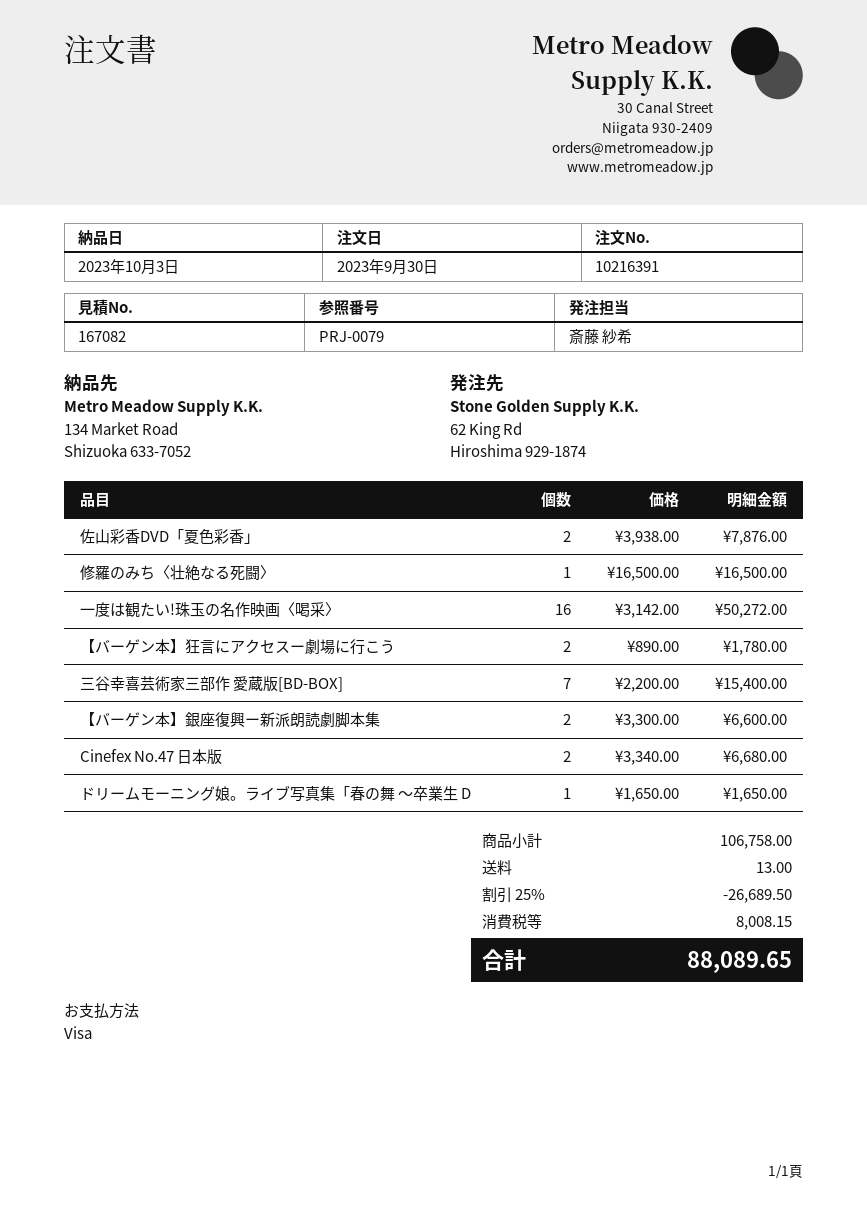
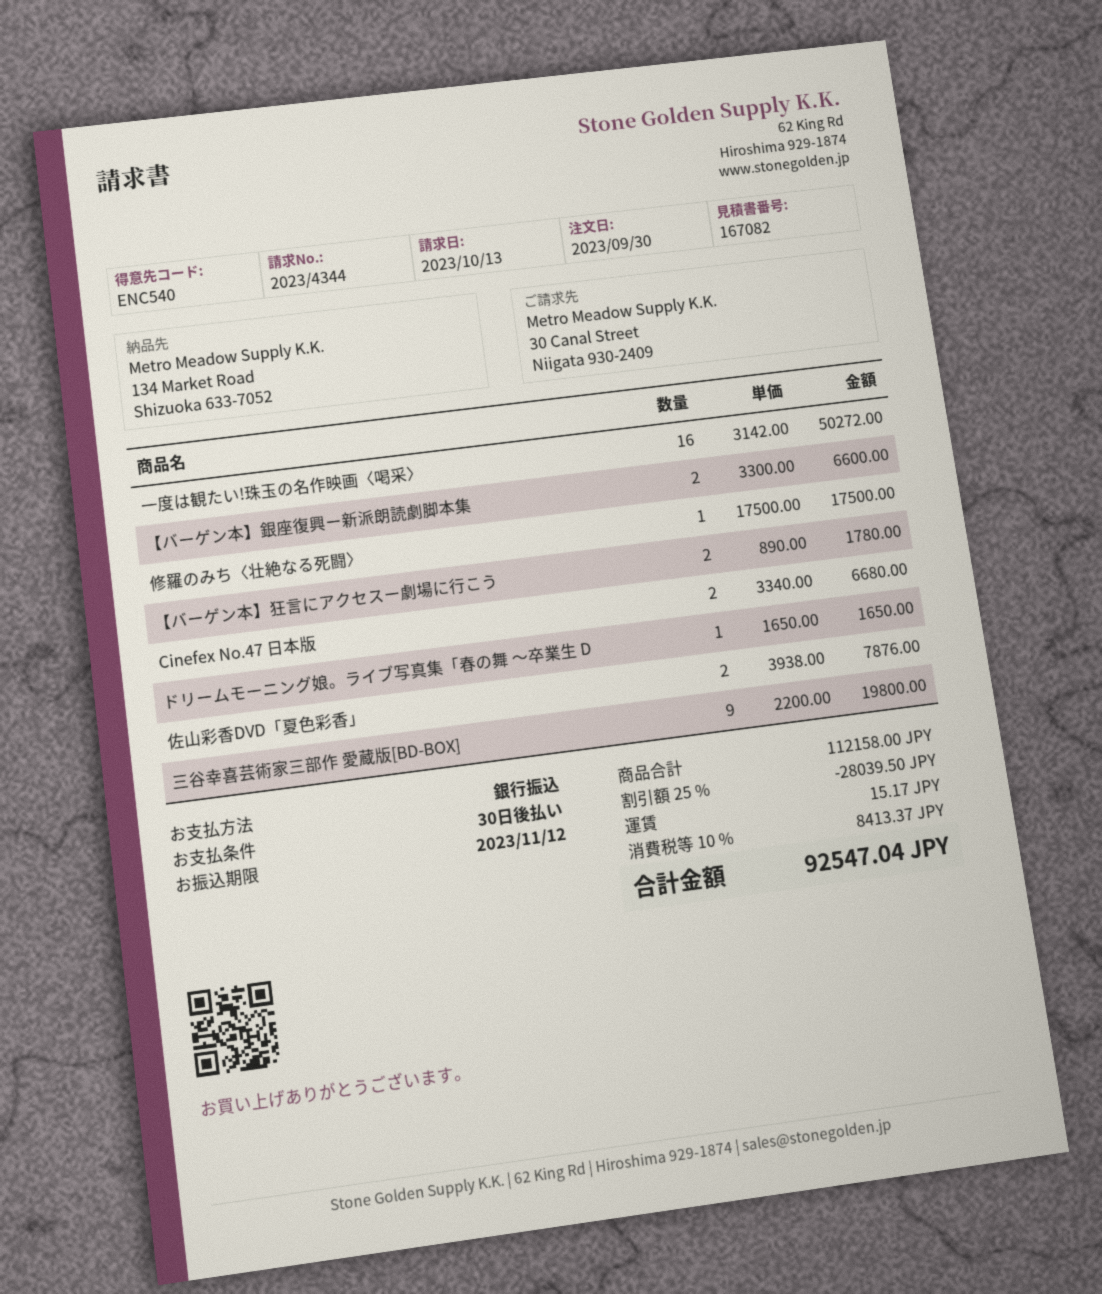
payment method: Visa -> bank transfer
修羅のみち〈壮絶なる死闘〉: 1 x 16500.00 = 16500.00 -> 1 x 17500.00 = 17500.00
三谷幸喜芸術家三部作 愛蔵版[BD-BOX]: 7 x 2200.00 = 15400.00 -> 9 x 2200.00 = 19800.00
subtotal: 106758.00 -> 112158.00
discount: 25% = 26689.50 -> 25% = 28039.50
shipping: 13.00 -> 15.17
tax: 8008.15 -> 8413.37
total: 88089.65 -> 92547.04

